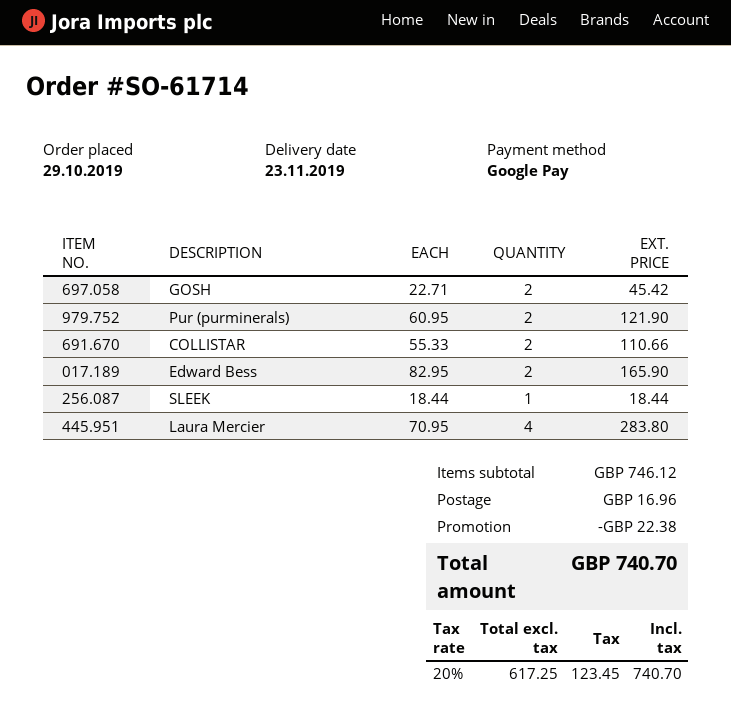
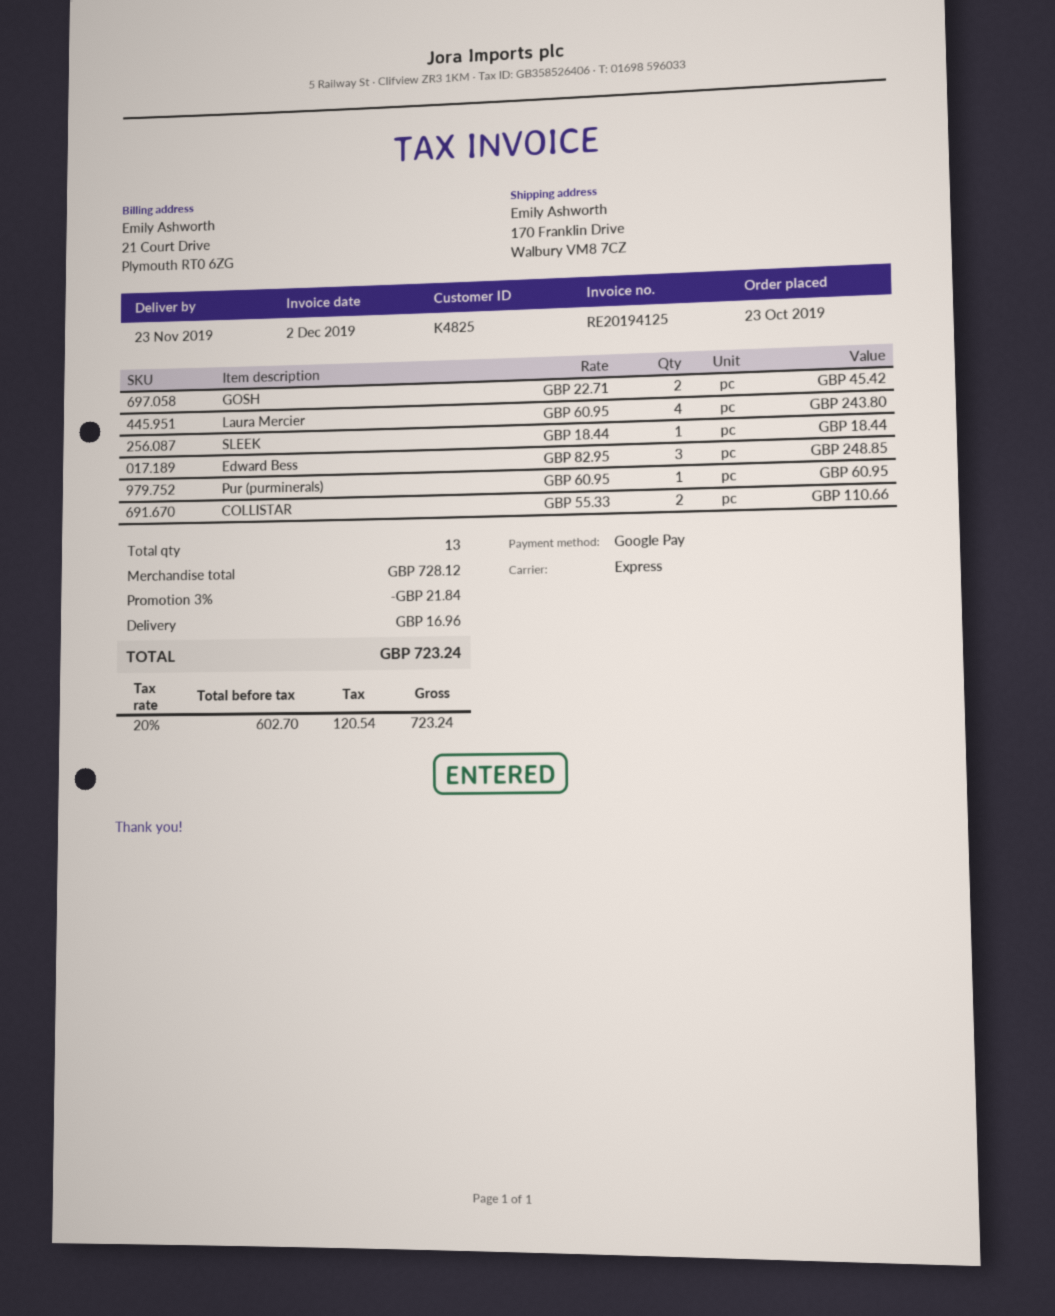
order date: 2019-10-29 -> 2019-10-23
Pur (purminerals): 2 x 60.95 = 121.90 -> 1 x 60.95 = 60.95
Edward Bess: 2 x 82.95 = 165.90 -> 3 x 82.95 = 248.85
Laura Mercier: 4 x 70.95 = 283.80 -> 4 x 60.95 = 243.80
subtotal: 746.12 -> 728.12
discount: 22.38 -> 21.84
net: 617.25 -> 602.70
tax: 20% = 123.45 -> 20% = 120.54
total: 740.70 -> 723.24

